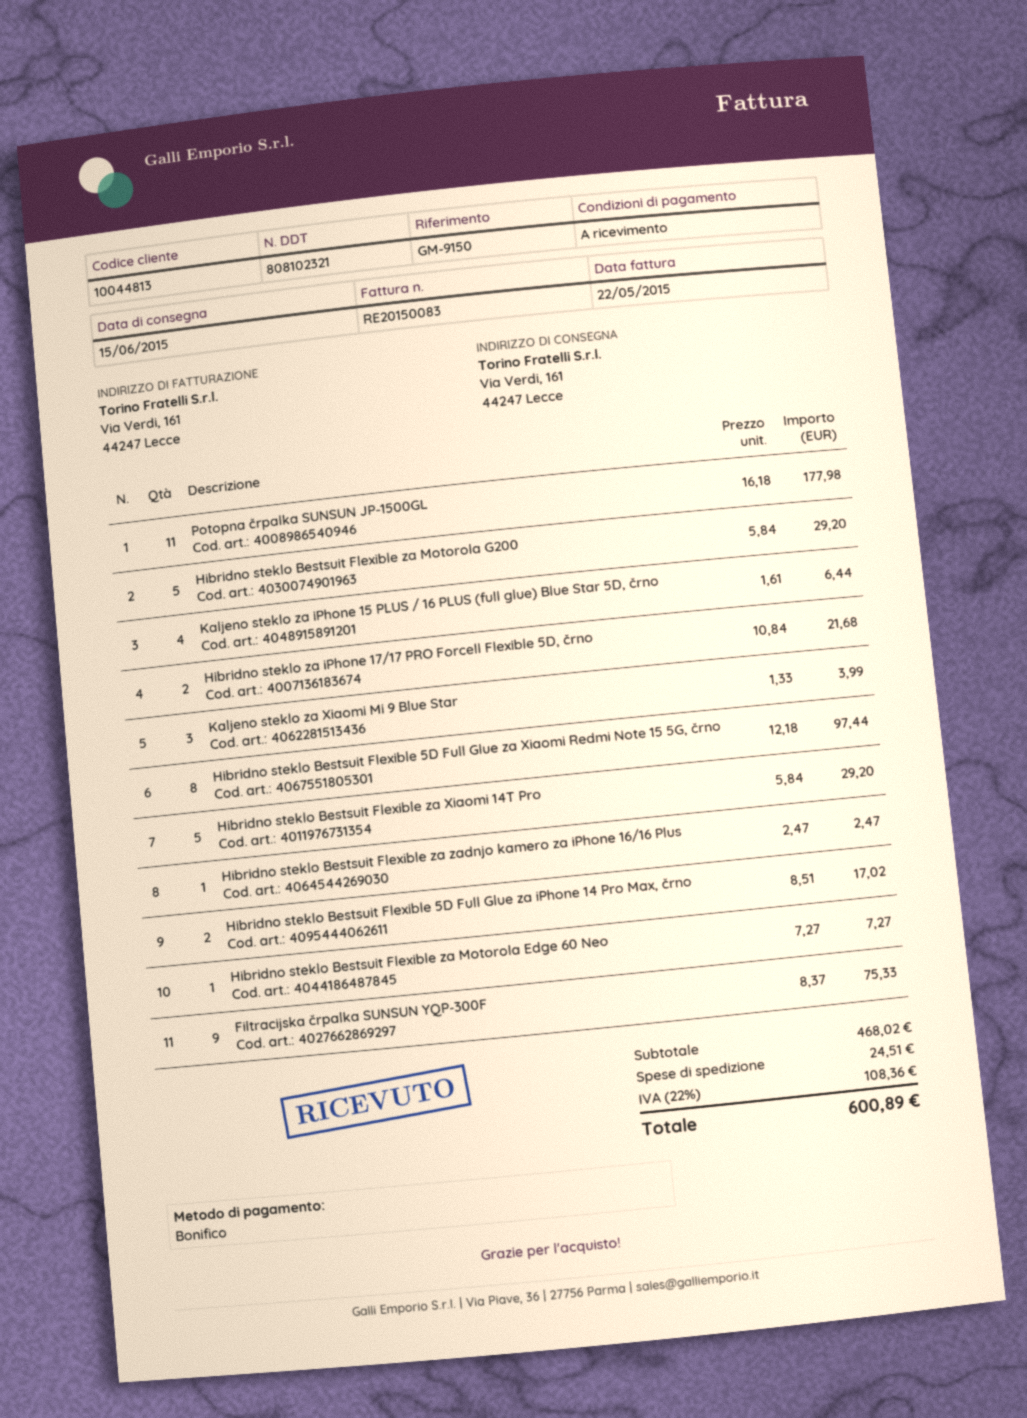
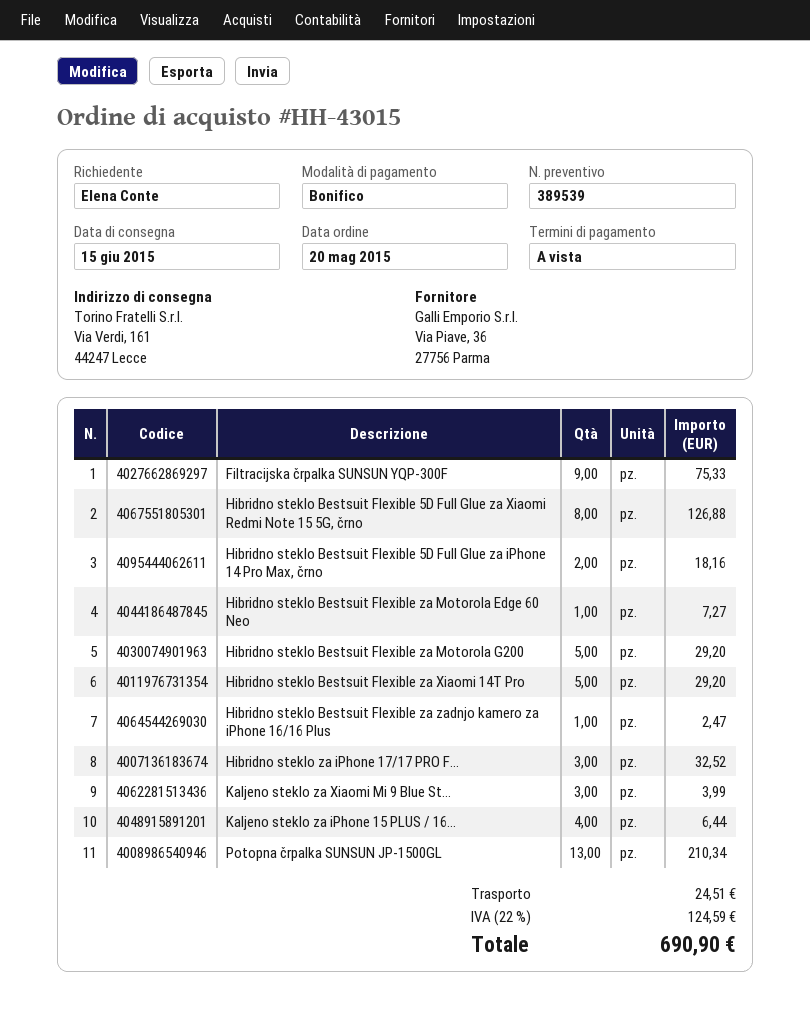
Potopna črpalka SUNSUN JP-1500GL: 11 for 177.98 -> 13 for 210.34
Hibridno steklo za iPhone 17/17 PRO Forcell Flexible 5D, črno: 2 for 21.68 -> 3 for 32.52
Hibridno steklo Bestsuit Flexible 5D Full Glue za Xiaomi Redmi Note 15 5G, črno: 8 for 97.44 -> 8 for 126.88
Hibridno steklo Bestsuit Flexible 5D Full Glue za iPhone 14 Pro Max, črno: 2 for 17.02 -> 2 for 18.16
tax: 22% = 108.36 -> 22% = 124.59
total: 600.89 -> 690.90

